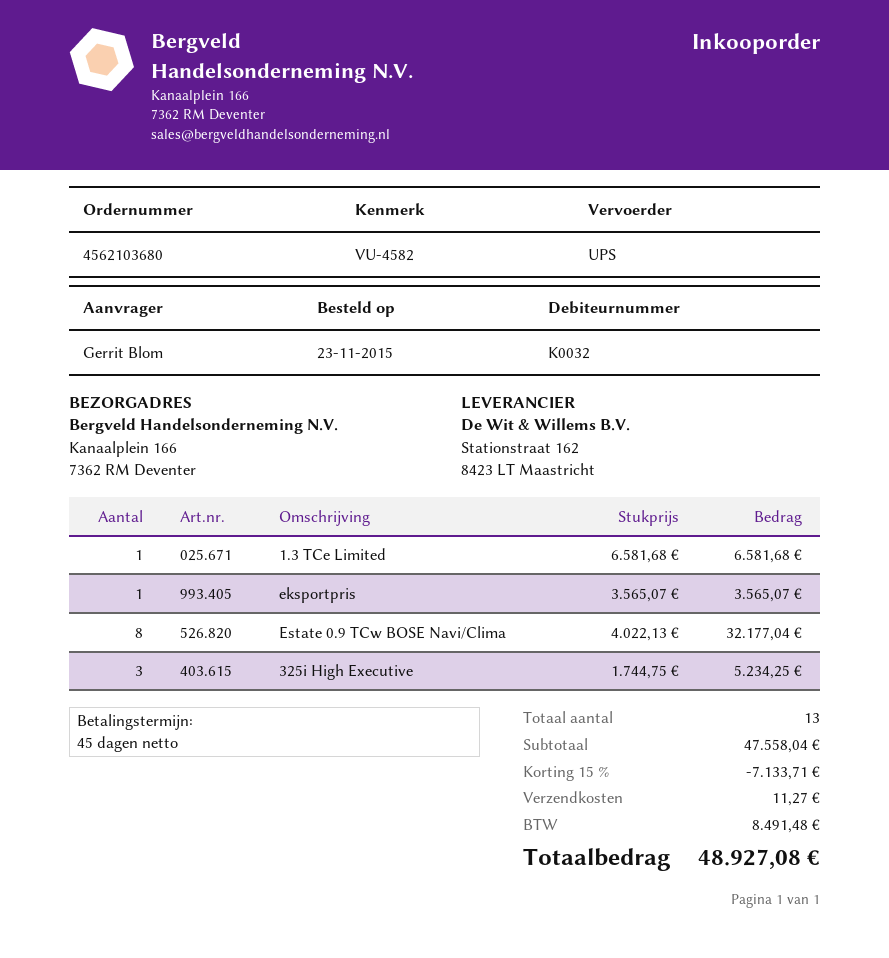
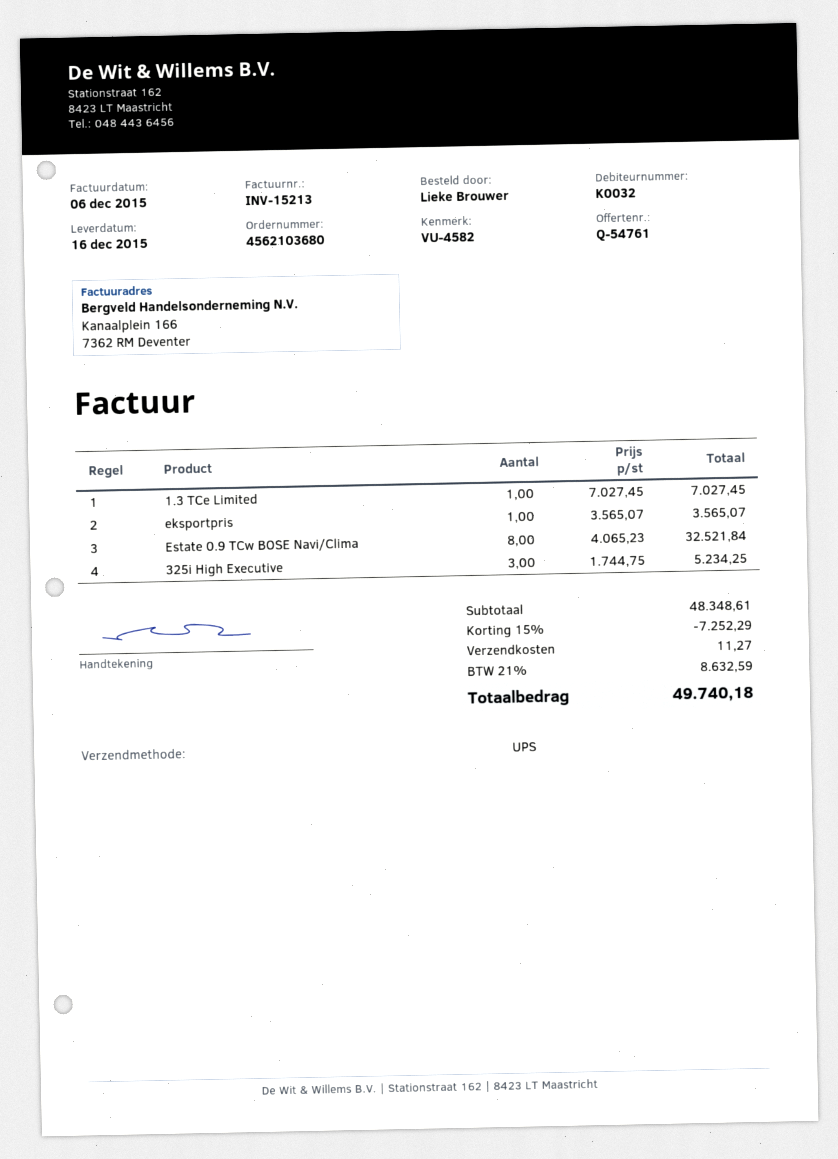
ordered by: Gerrit Blom -> Lieke Brouwer
1.3 TCe Limited: 1 x 6581.68 = 6581.68 -> 1 x 7027.45 = 7027.45
Estate 0.9 TCw BOSE Navi/Clima: 8 x 4022.13 = 32177.04 -> 8 x 4065.23 = 32521.84
subtotal: 47558.04 -> 48348.61
discount: 15% = 7133.71 -> 15% = 7252.29
tax: 8491.48 -> 8632.59
total: 48927.08 -> 49740.18

